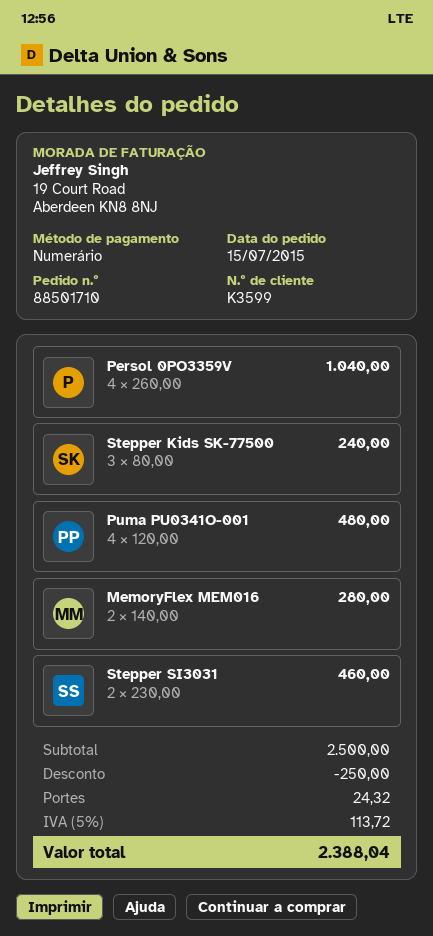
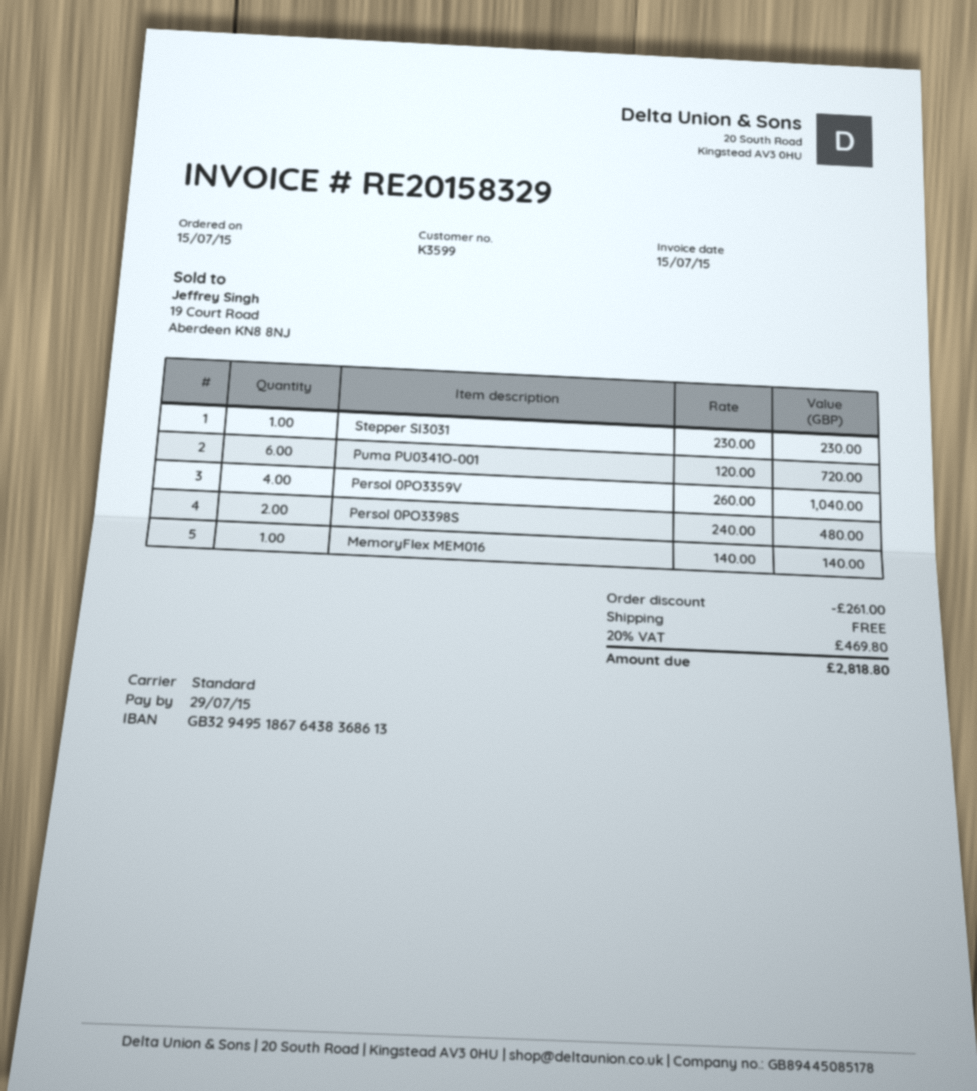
Stepper Kids SK-77500: 3 x 80.00 = 240.00 -> none
Puma PU0341O-001: 4 x 120.00 = 480.00 -> 6 x 120.00 = 720.00
MemoryFlex MEM016: 2 x 140.00 = 280.00 -> 1 x 140.00 = 140.00
Stepper SI3031: 2 x 230.00 = 460.00 -> 1 x 230.00 = 230.00
Persol 0PO3398S: none -> 2 x 240.00 = 480.00
discount: 250.00 -> 261.00
shipping: 24.32 -> 0.00
tax: 5% = 113.72 -> 20% = 469.80
total: 2388.04 -> 2818.80

